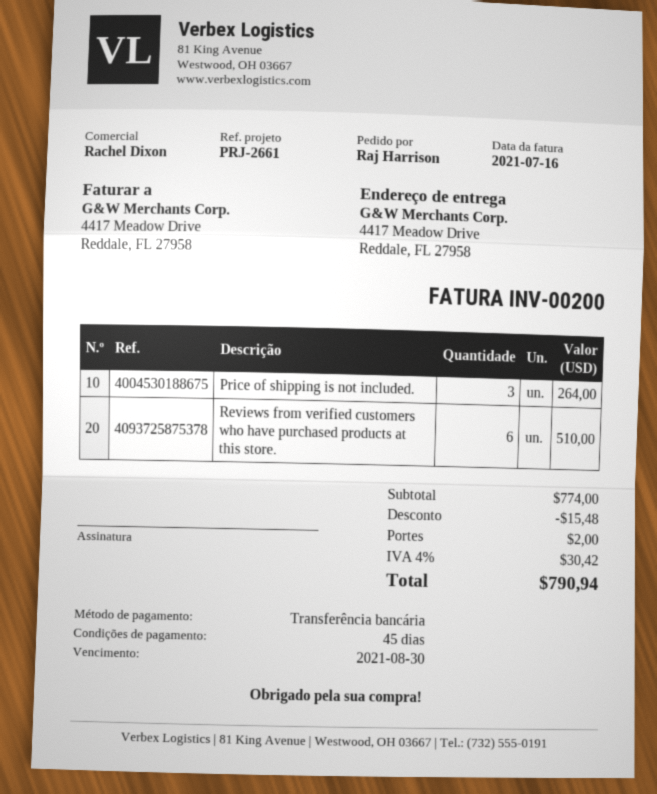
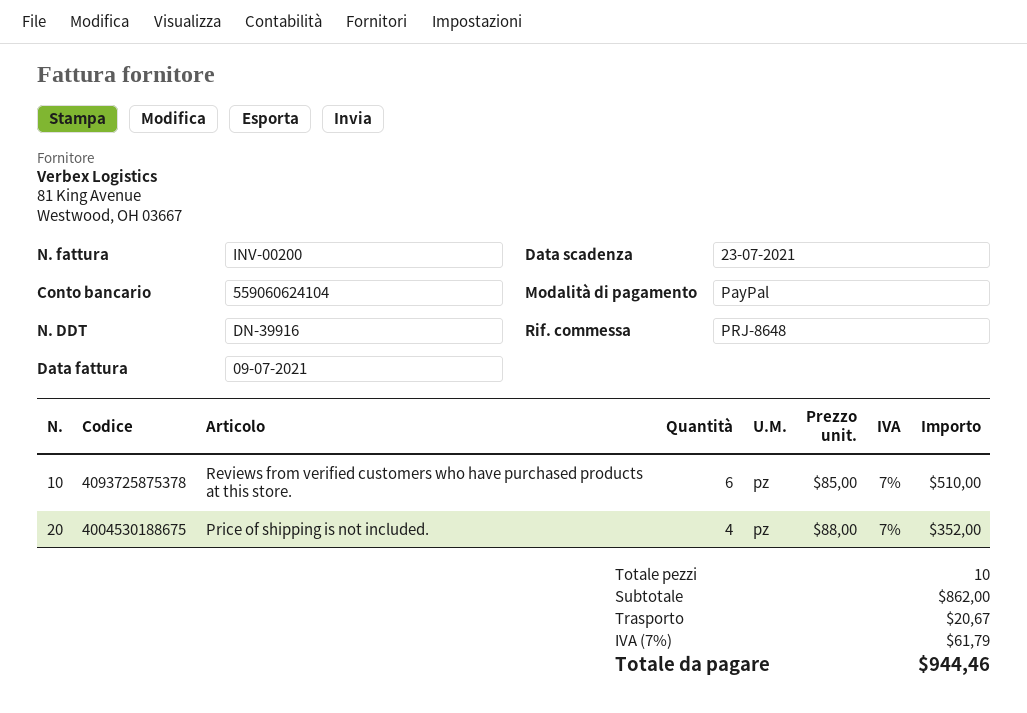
invoice date: 2021-07-16 -> 2021-07-09
due date: 2021-08-30 -> 2021-07-23
reference: PRJ-2661 -> PRJ-8648
payment method: bank transfer -> PayPal
Price of shipping is not included.: 3 for 264.00 -> 4 for 352.00
subtotal: 774.00 -> 862.00
discount: 15.48 -> none
shipping: 2.00 -> 20.67
tax: 4% = 30.42 -> 7% = 61.79
total: 790.94 -> 944.46

